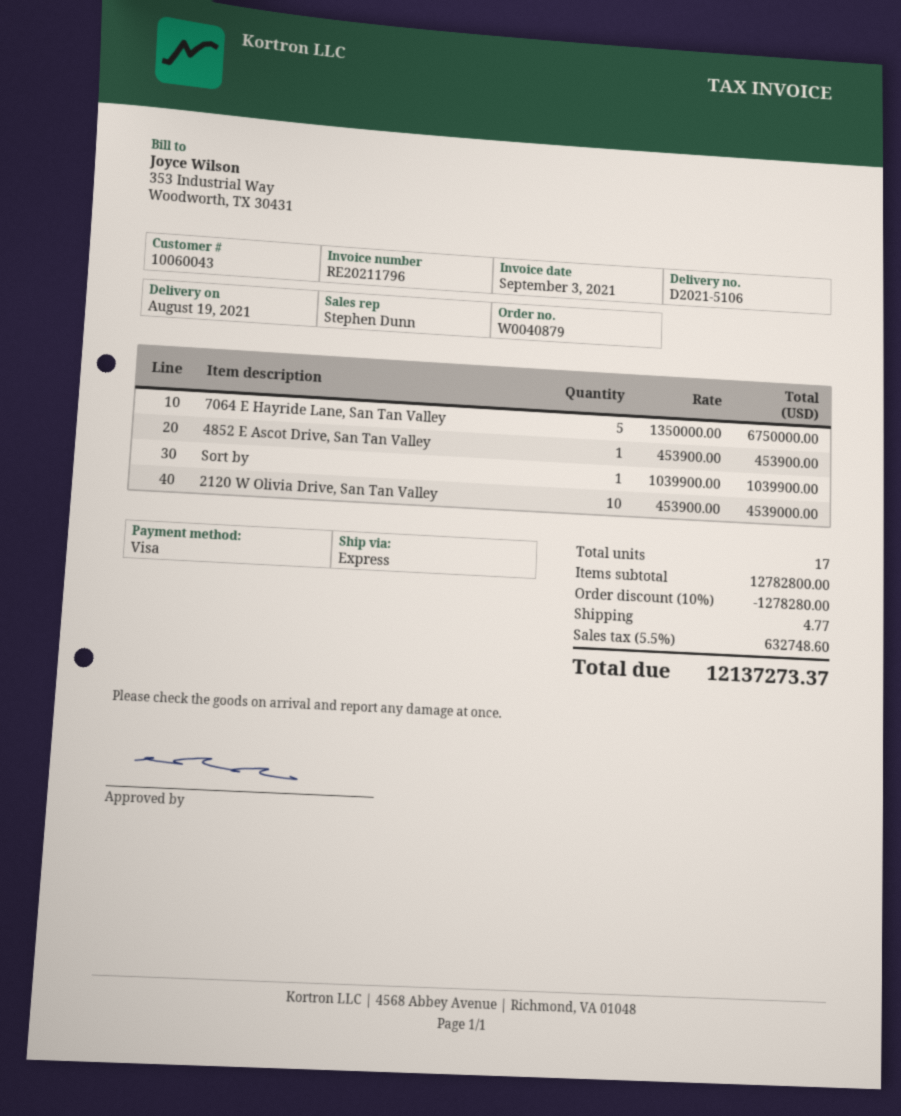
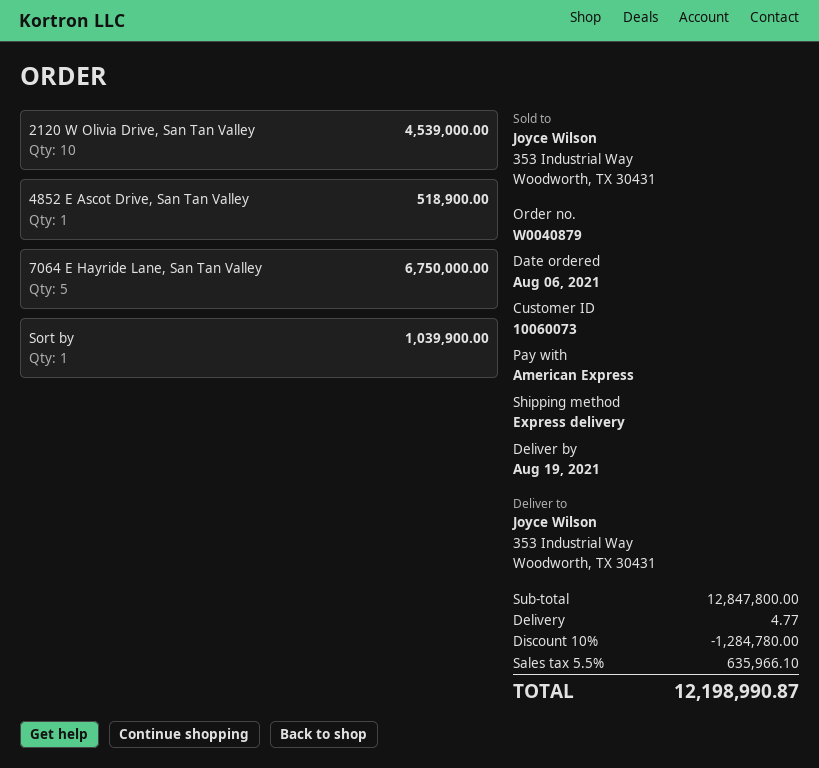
customer number: 10060043 -> 10060073
payment method: Visa -> American Express
4852 E Ascot Drive, San Tan Valley: 1 for 453900.00 -> 1 for 518900.00
subtotal: 12782800.00 -> 12847800.00
discount: 10% = 1278280.00 -> 10% = 1284780.00
tax: 5.5% = 632748.60 -> 5.5% = 635966.10
total: 12137273.37 -> 12198990.87

